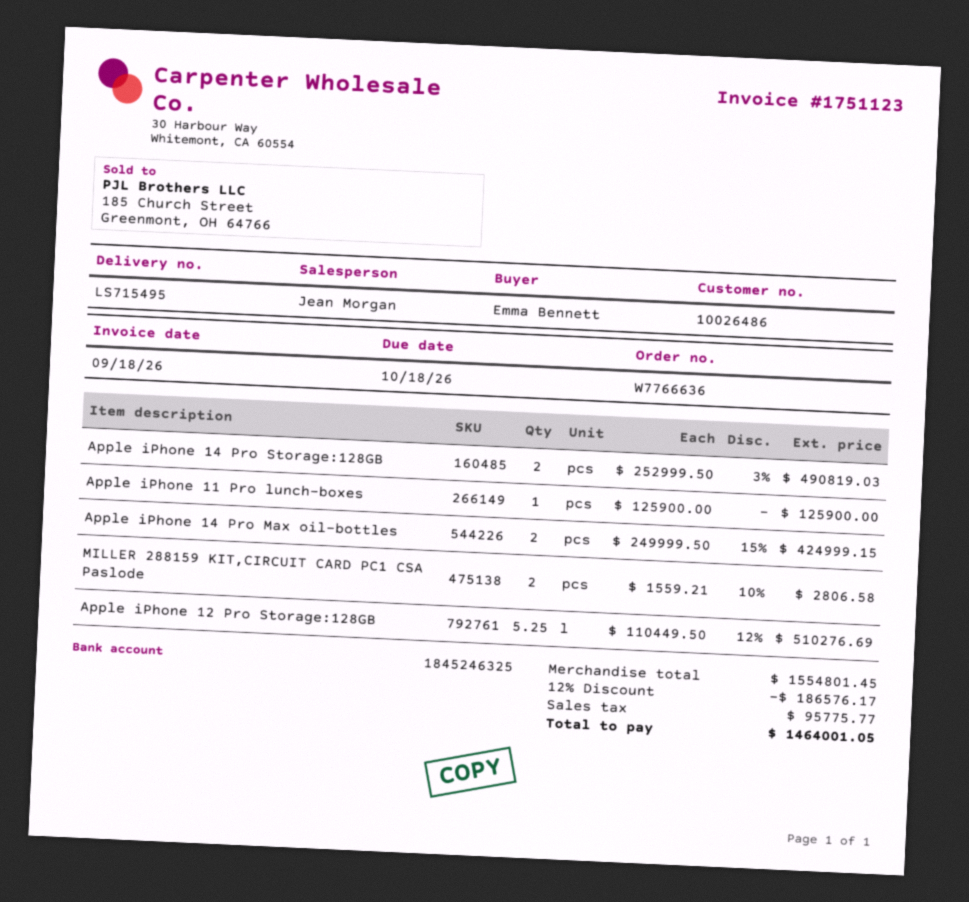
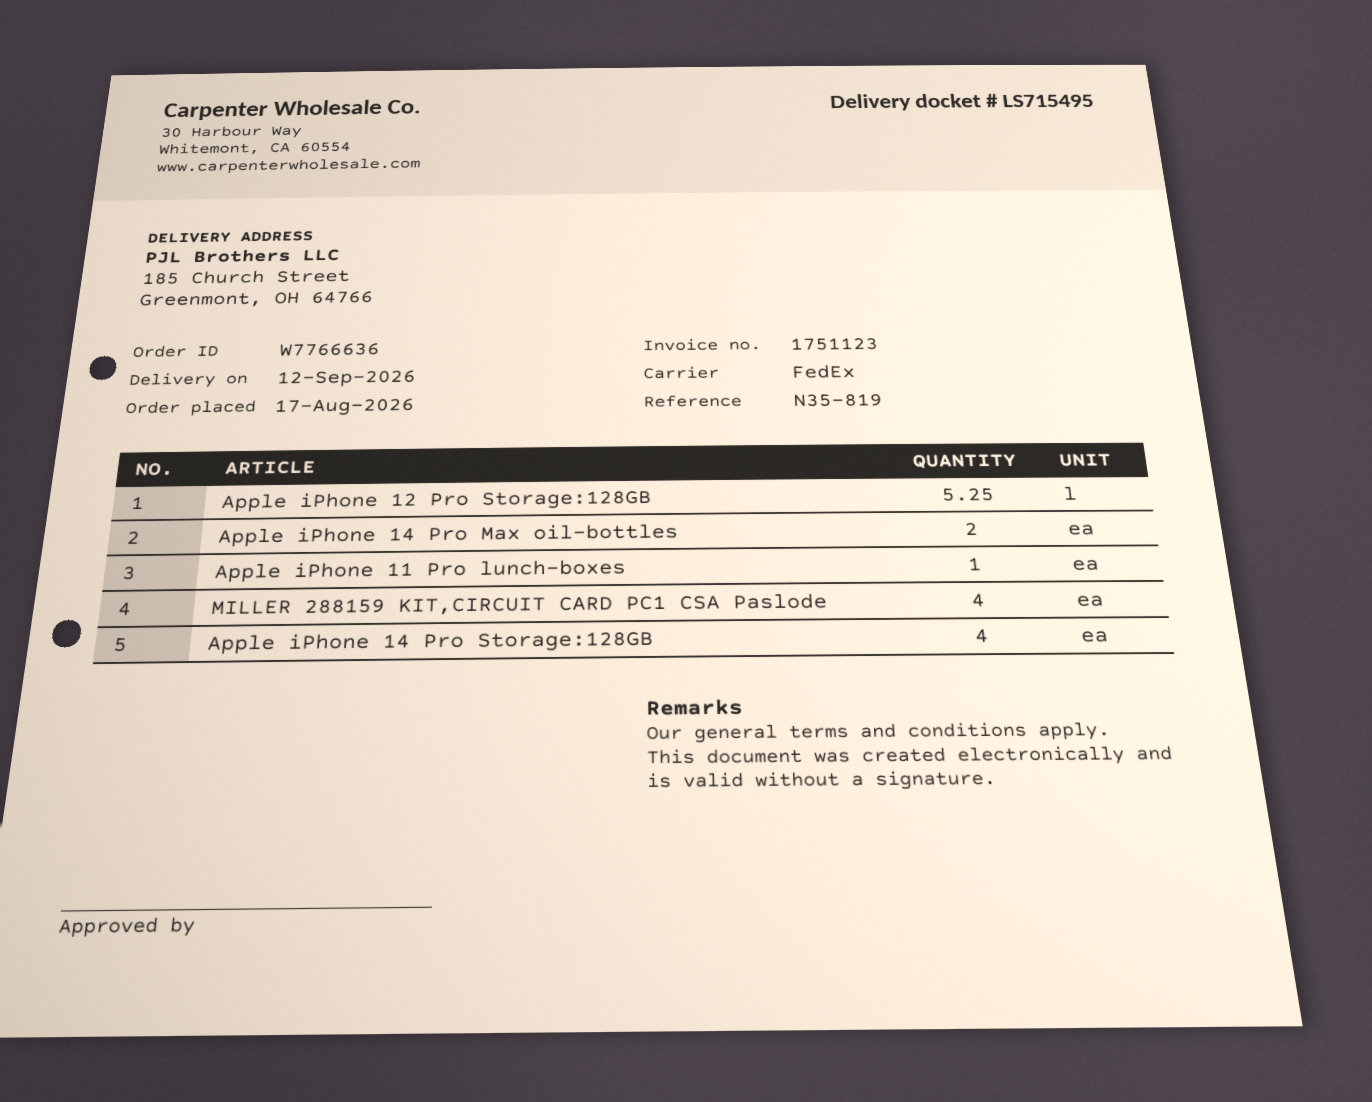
Apple iPhone 14 Pro Storage:128GB: 2 -> 4
MILLER 288159 KIT,CIRCUIT CARD PC1 CSA Paslode: 2 -> 4

